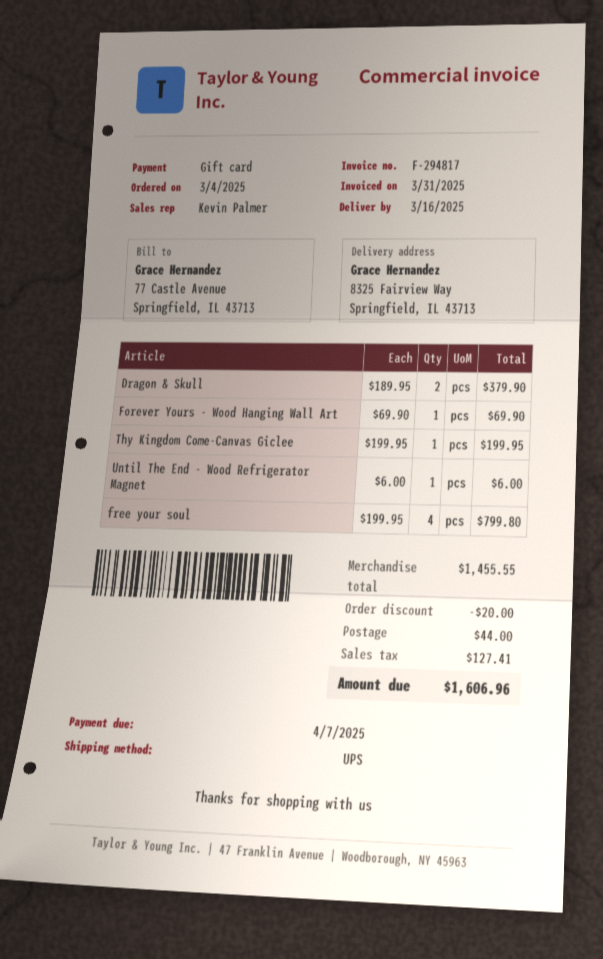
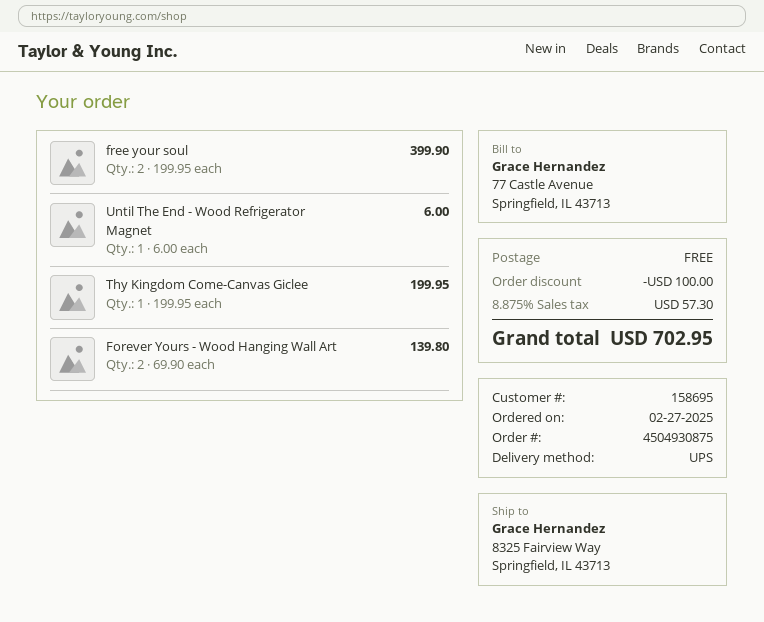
order date: 2025-03-04 -> 2025-02-27
Dragon & Skull: 2 x 189.95 = 379.90 -> none
Forever Yours - Wood Hanging Wall Art: 1 x 69.90 = 69.90 -> 2 x 69.90 = 139.80
free your soul: 4 x 199.95 = 799.80 -> 2 x 199.95 = 399.90
discount: 20.00 -> 100.00
shipping: 44.00 -> 0.00
tax: 127.41 -> 57.30
total: 1606.96 -> 702.95

